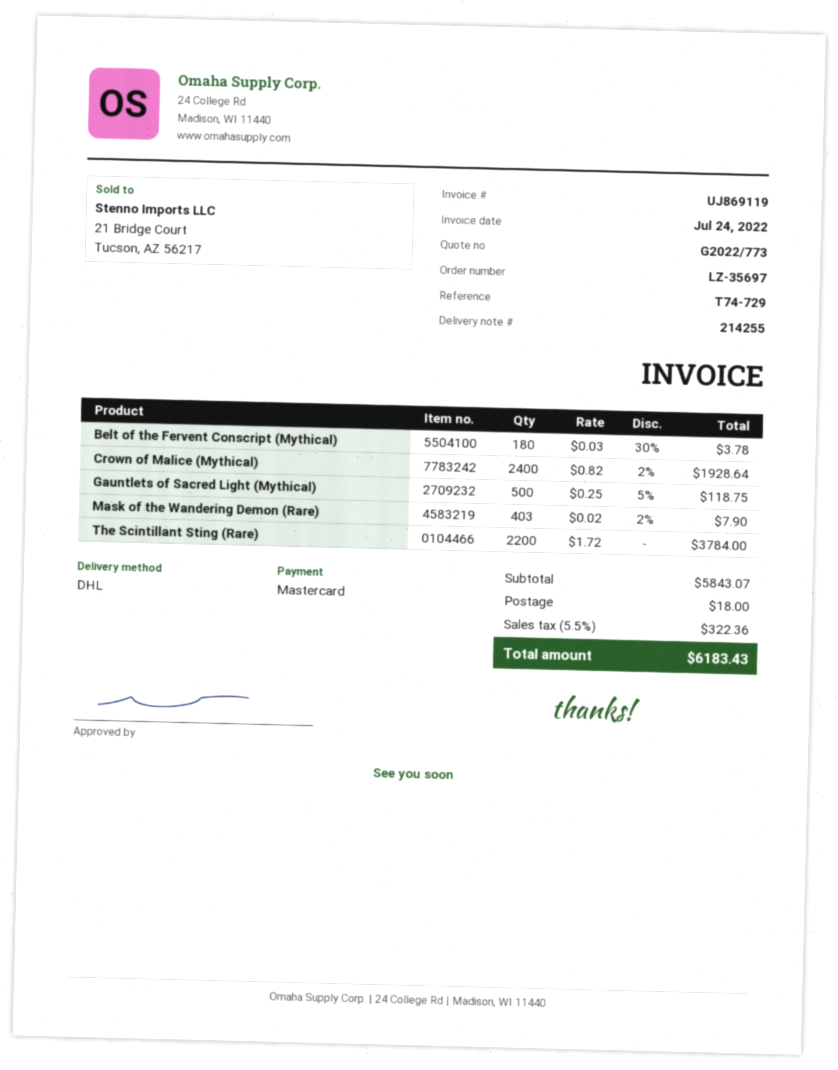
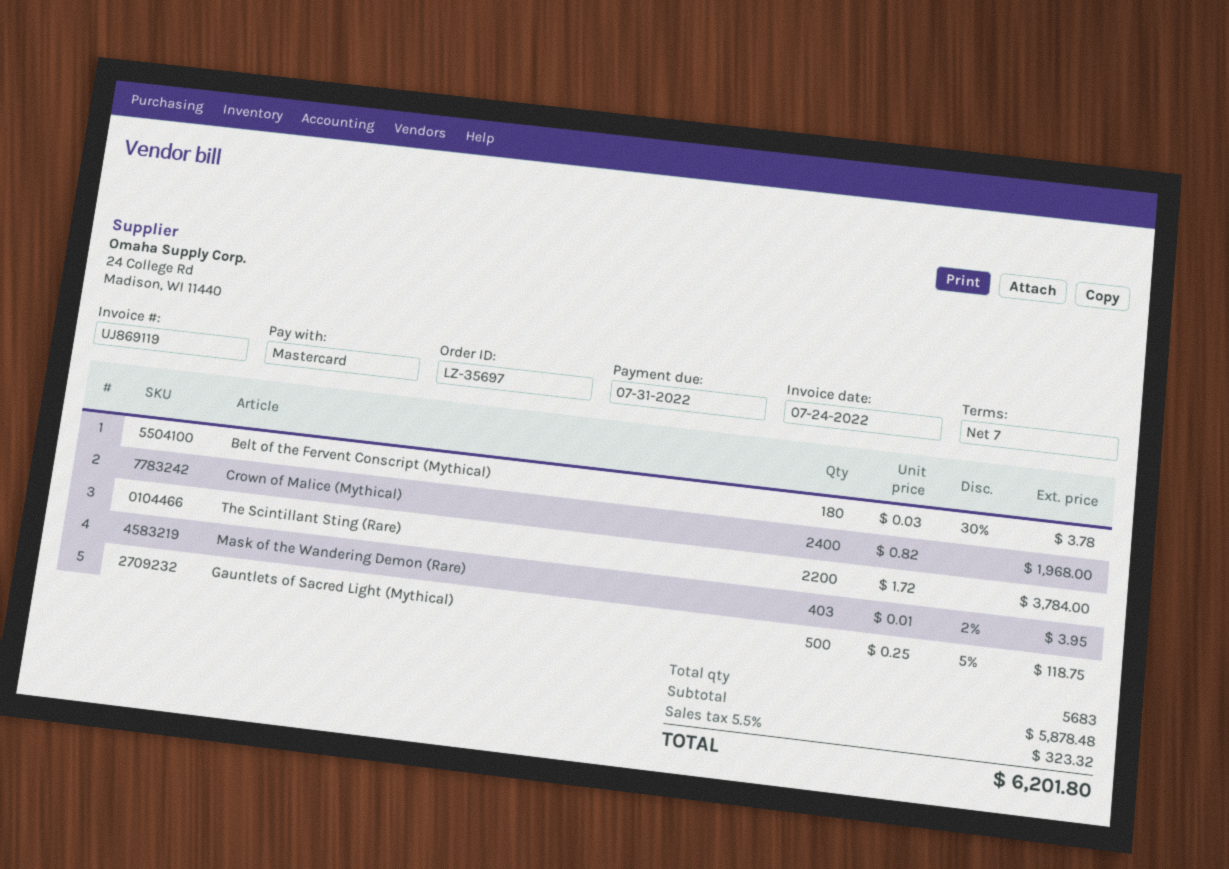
Crown of Malice (Mythical): 2400 x 0.82 - 2% = 1928.64 -> 2400 x 0.82 = 1968.00
Mask of the Wandering Demon (Rare): 403 x 0.02 - 2% = 7.90 -> 403 x 0.01 - 2% = 3.95
subtotal: 5843.07 -> 5878.48
shipping: 18.00 -> none
tax: 5.5% = 322.36 -> 5.5% = 323.32
total: 6183.43 -> 6201.80

